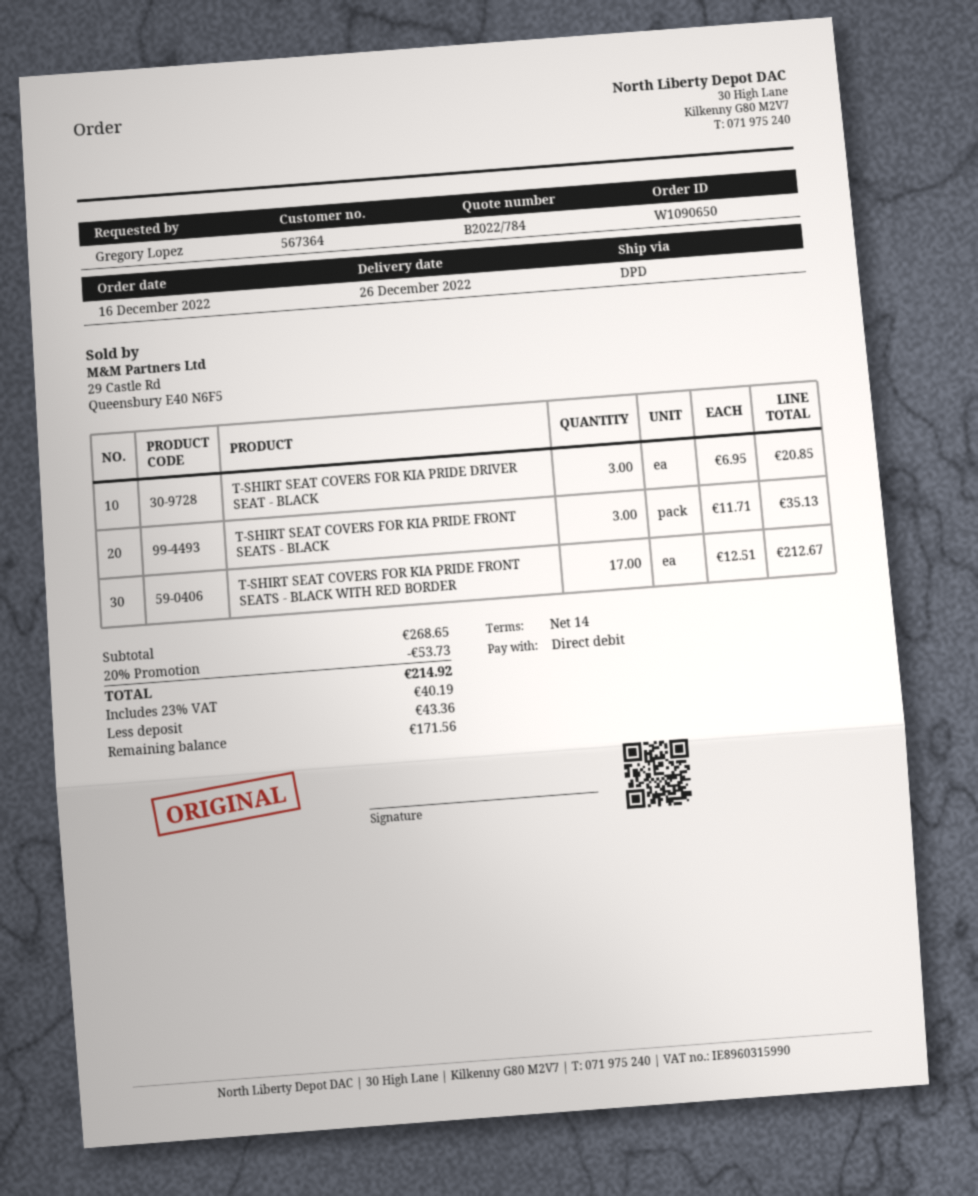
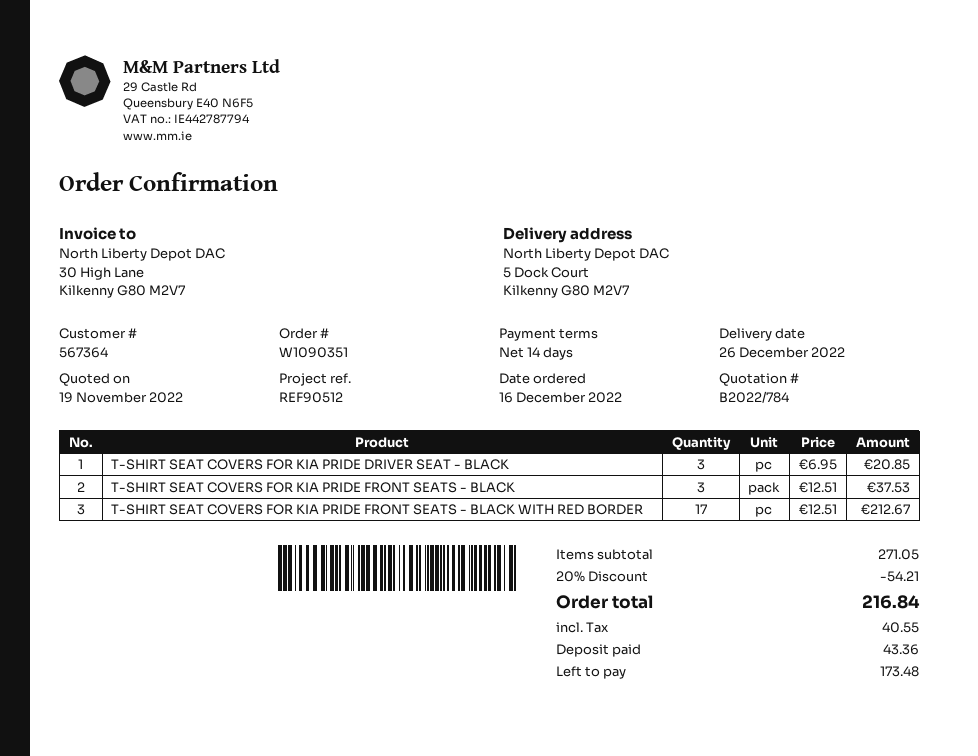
order number: W1090650 -> W1090351
T-SHIRT SEAT COVERS FOR KIA PRIDE FRONT SEATS - BLACK: 3 x 11.71 = 35.13 -> 3 x 12.51 = 37.53
subtotal: 268.65 -> 271.05
discount: 20% = 53.73 -> 20% = 54.21
tax: 40.19 -> 40.55
total: 214.92 -> 216.84
balance: 171.56 -> 173.48

